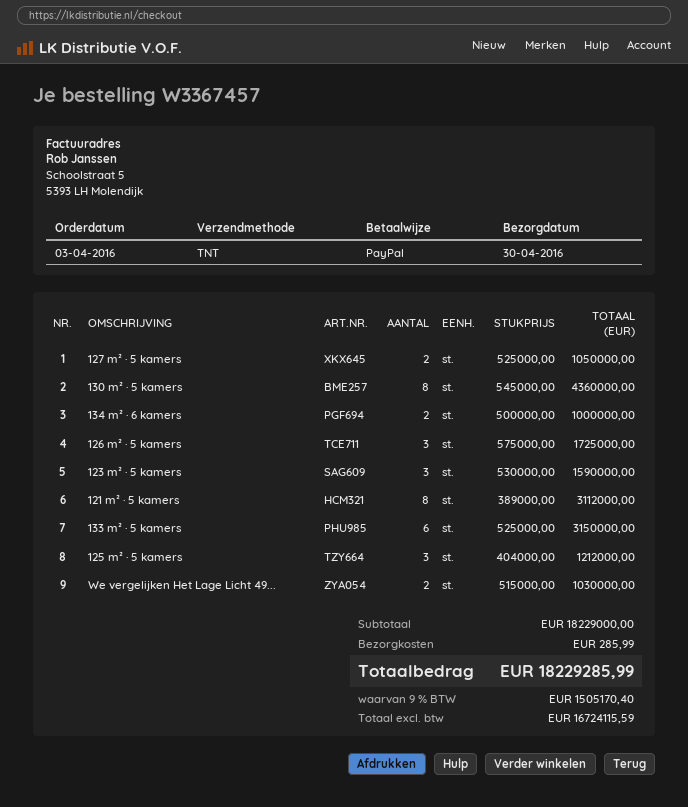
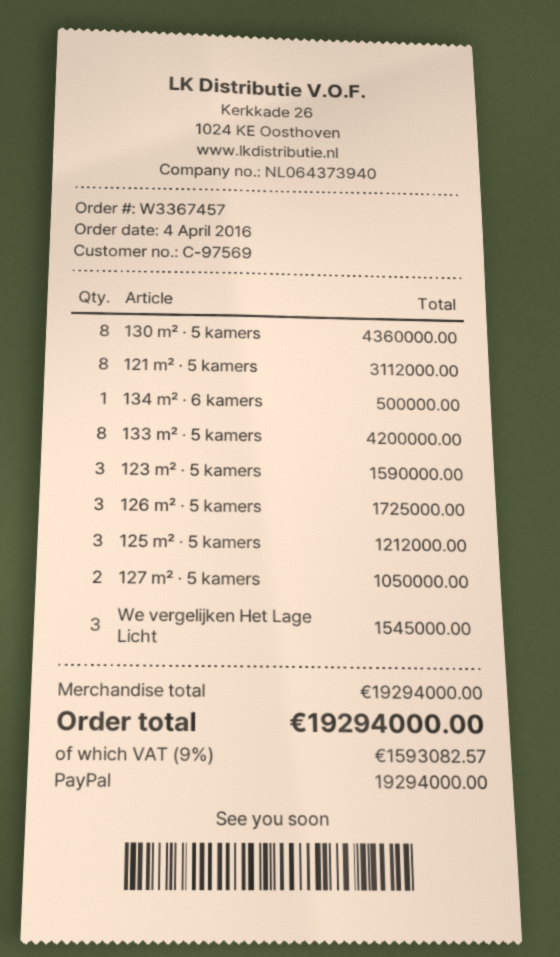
order date: 2016-04-03 -> 2016-04-04
134 m² · 6 kamers: 2 for 1000000.00 -> 1 for 500000.00
133 m² · 5 kamers: 6 for 3150000.00 -> 8 for 4200000.00
We vergelijken Het Lage Licht 49...: 2 for 1030000.00 -> 3 for 1545000.00
subtotal: 18229000.00 -> 19294000.00
shipping: 285.99 -> none
tax: 9% = 1505170.40 -> 9% = 1593082.57
total: 18229285.99 -> 19294000.00

